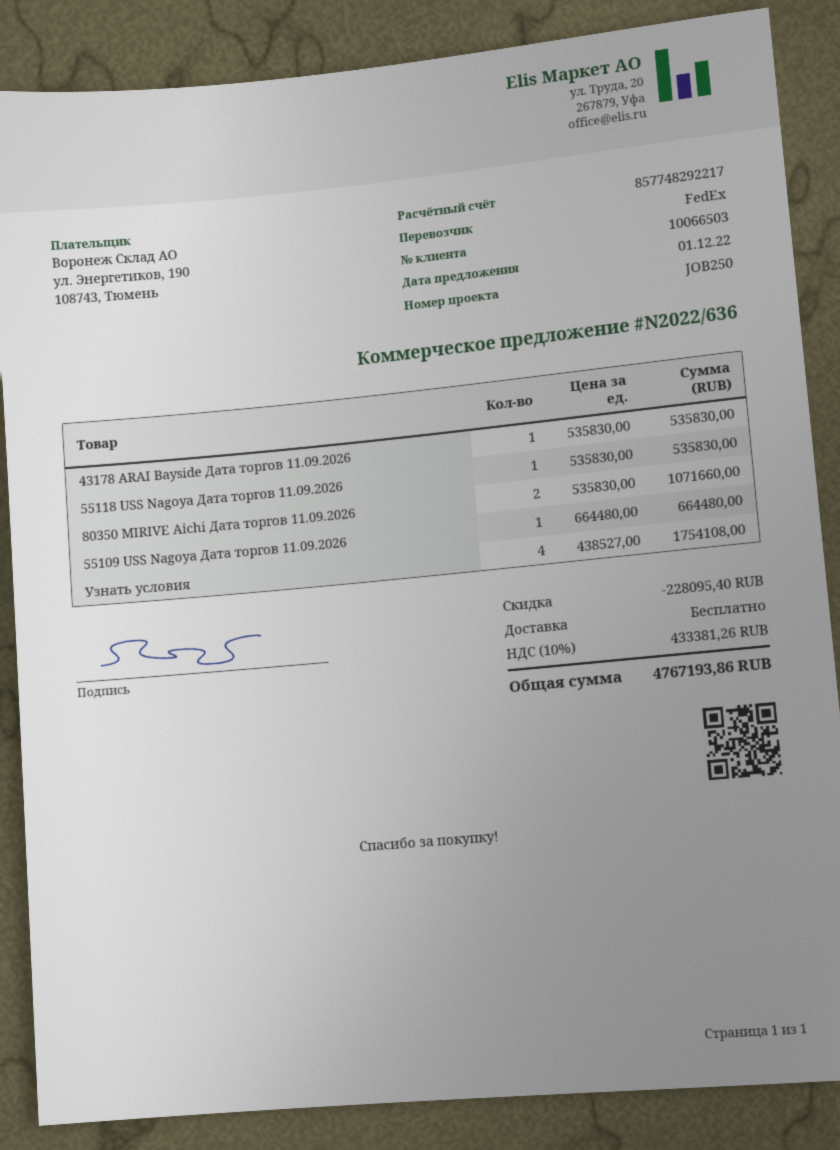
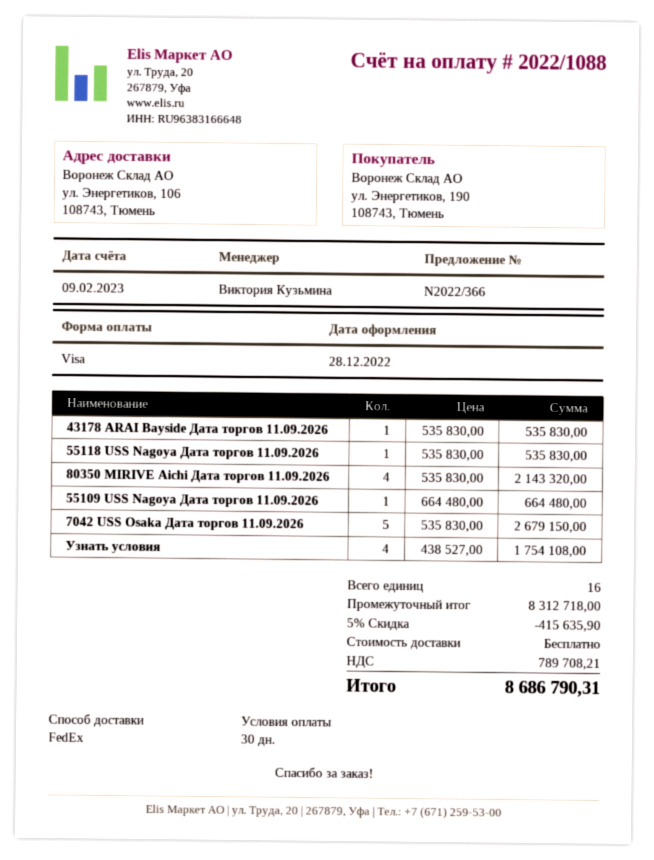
quote number: N2022/636 -> N2022/366
80350 MIRIVE Aichi Дата торгов 11.09.2026: 2 x 535830.00 = 1071660.00 -> 4 x 535830.00 = 2143320.00
7042 USS Osaka Дата торгов 11.09.2026: none -> 5 x 535830.00 = 2679150.00
discount: 228095.40 -> 415635.90
tax: 433381.26 -> 789708.21
total: 4767193.86 -> 8686790.31

